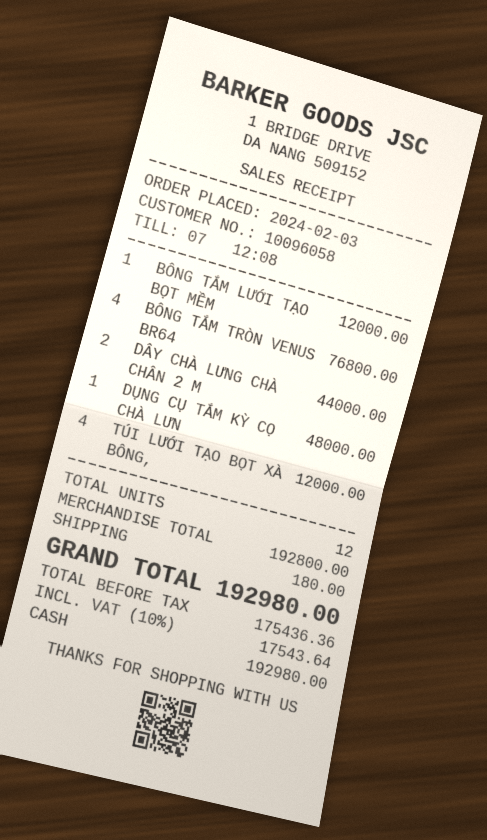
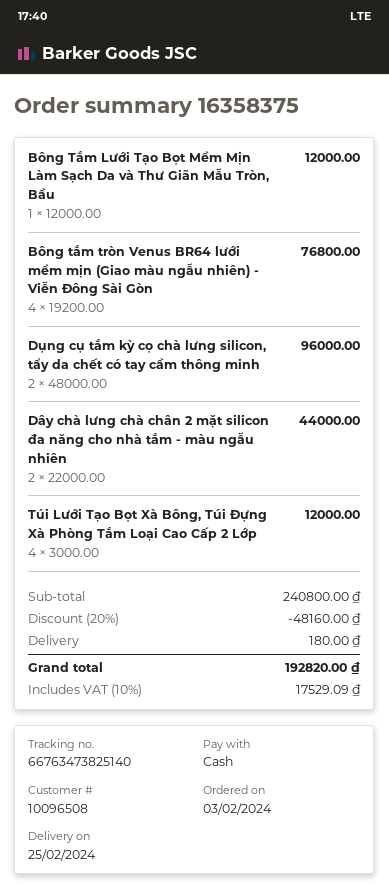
customer number: 10096058 -> 10096508
DỤNG CỤ TẮM KỲ CỌ CHÀ LƯN: 1 for 48000.00 -> 2 for 96000.00
subtotal: 192800.00 -> 240800.00
discount: none -> 20% = 48160.00
tax: 10% = 17543.64 -> 10% = 17529.09
total: 192980.00 -> 192820.00

